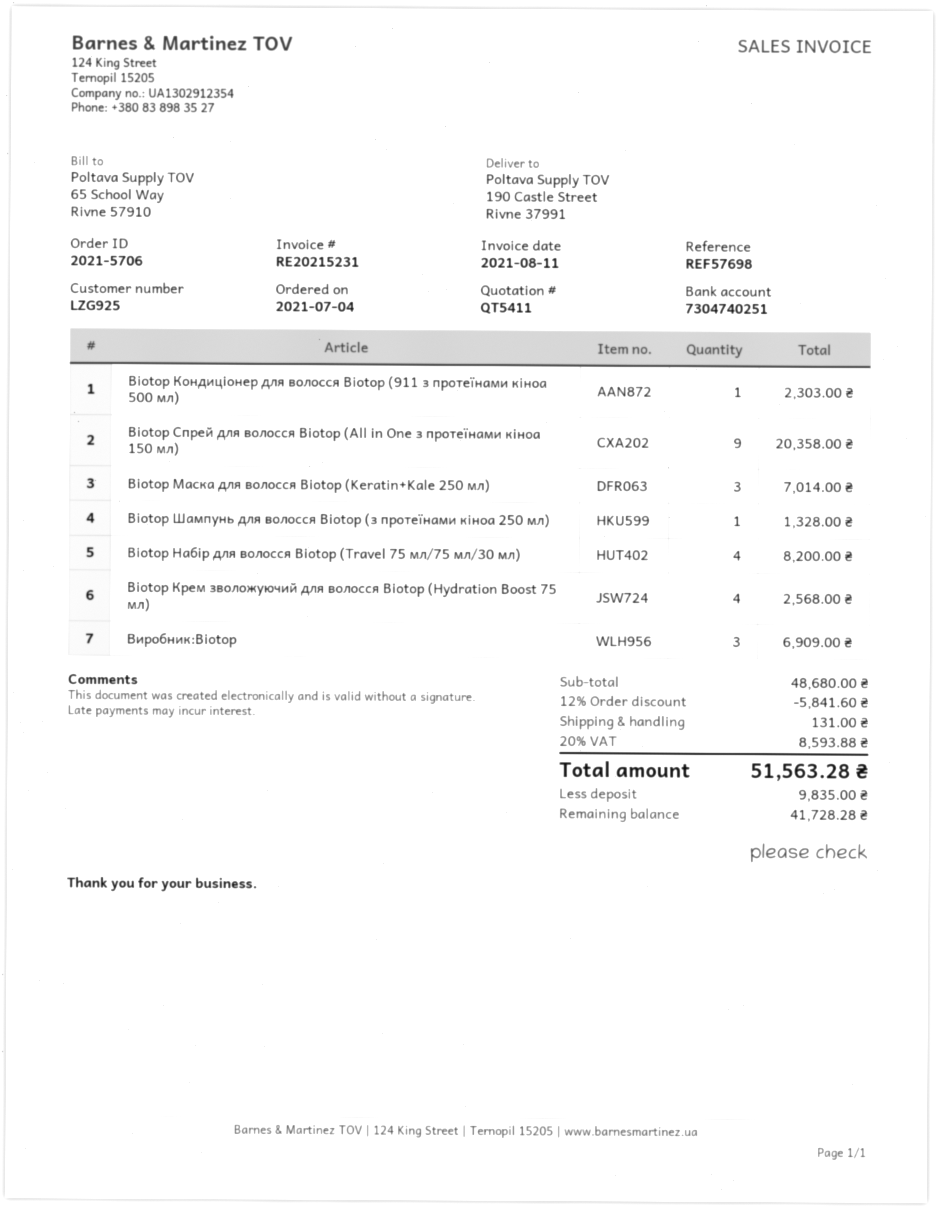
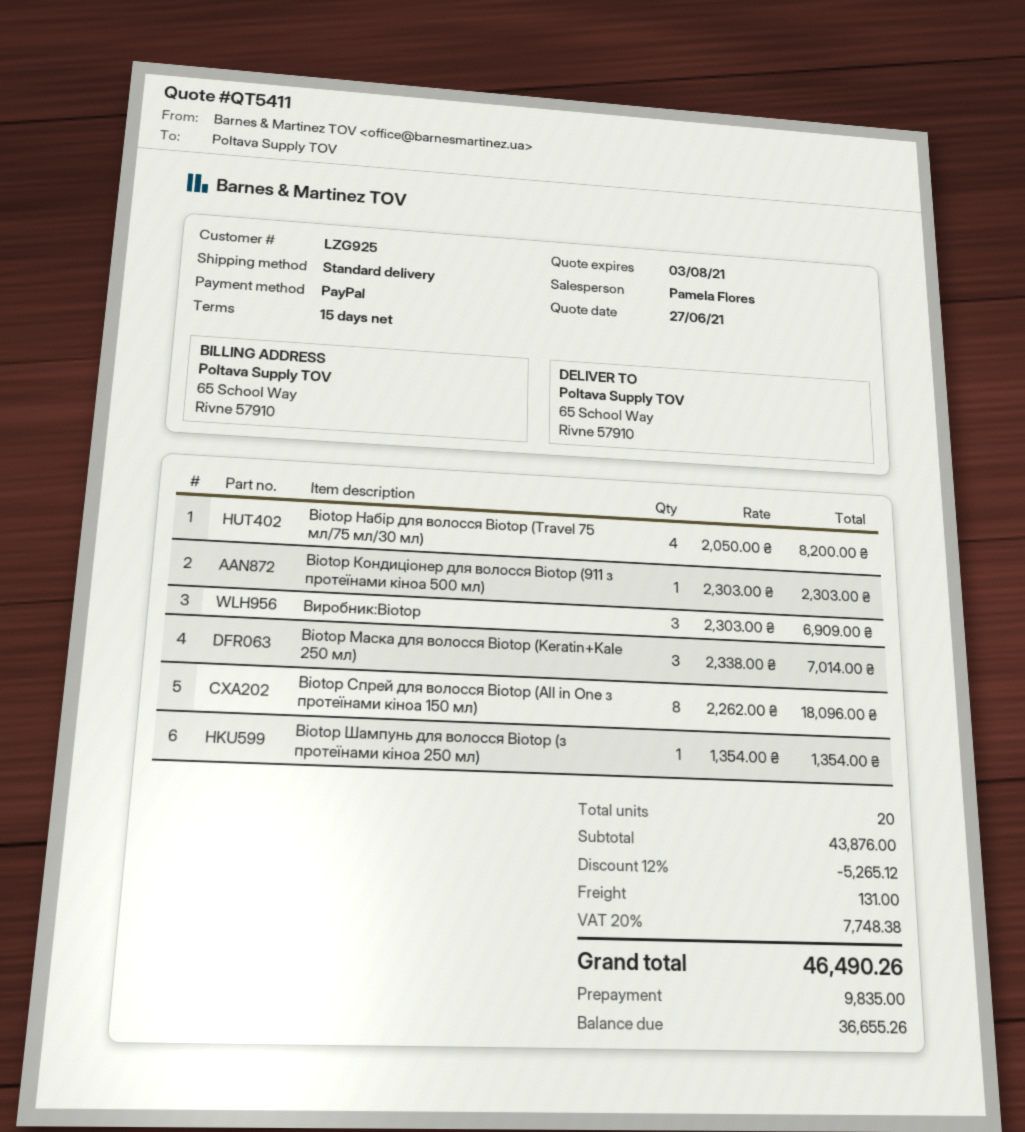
ship to: 190 Castle Street, Rivne 37991 -> 65 School Way, Rivne 57910
Biotop Спрей для волосся Biotop (All in One з протеїнами кіноа 150 мл): 9 for 20358.00 -> 8 for 18096.00
Biotop Шампунь для волосся Biotop (з протеїнами кіноа 250 мл): 1 for 1328.00 -> 1 for 1354.00
Biotop Крем зволожуючий для волосся Biotop (Hydration Boost 75 мл): 4 for 2568.00 -> none
subtotal: 48680.00 -> 43876.00
discount: 12% = 5841.60 -> 12% = 5265.12
tax: 20% = 8593.88 -> 20% = 7748.38
total: 51563.28 -> 46490.26
balance: 41728.28 -> 36655.26

